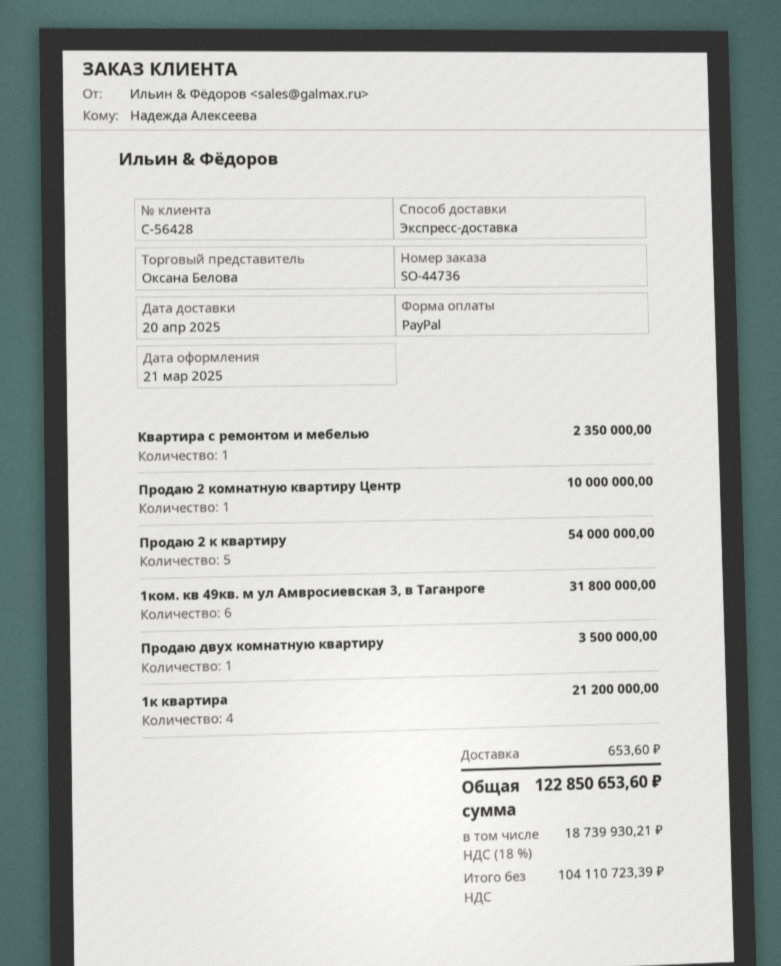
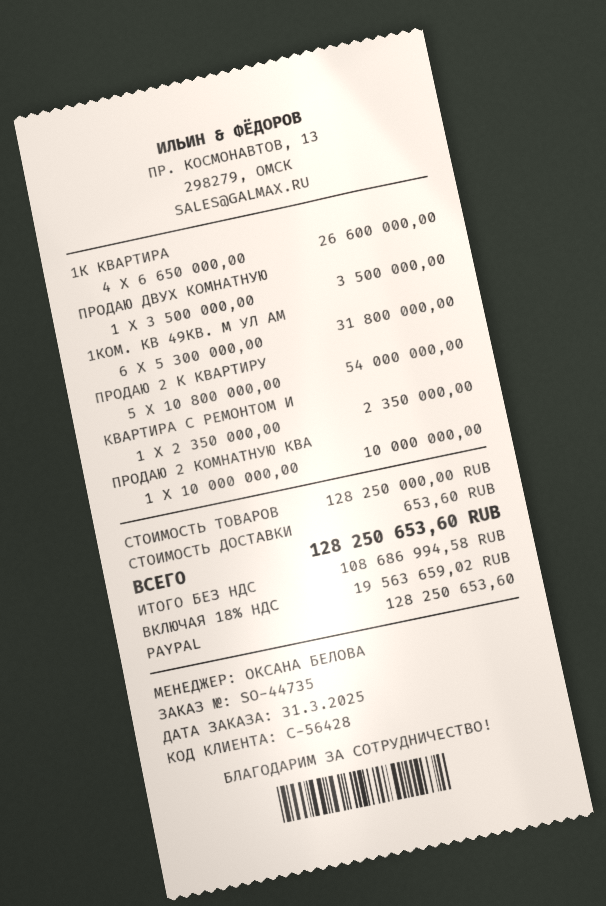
order number: SO-44736 -> SO-44735
order date: 2025-03-21 -> 2025-03-31
1к квартира: 4 for 21200000.00 -> 4 for 26600000.00
net: 104110723.39 -> 108686994.58
tax: 18% = 18739930.21 -> 18% = 19563659.02
total: 122850653.60 -> 128250653.60

